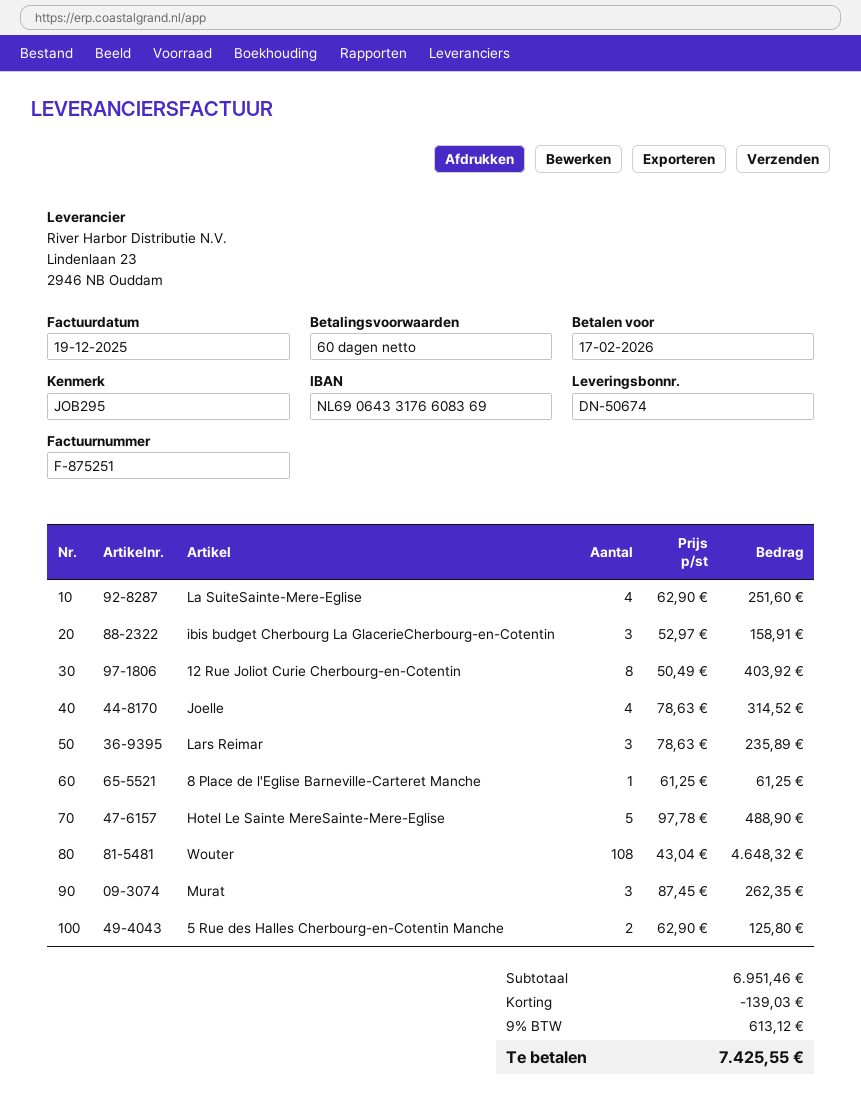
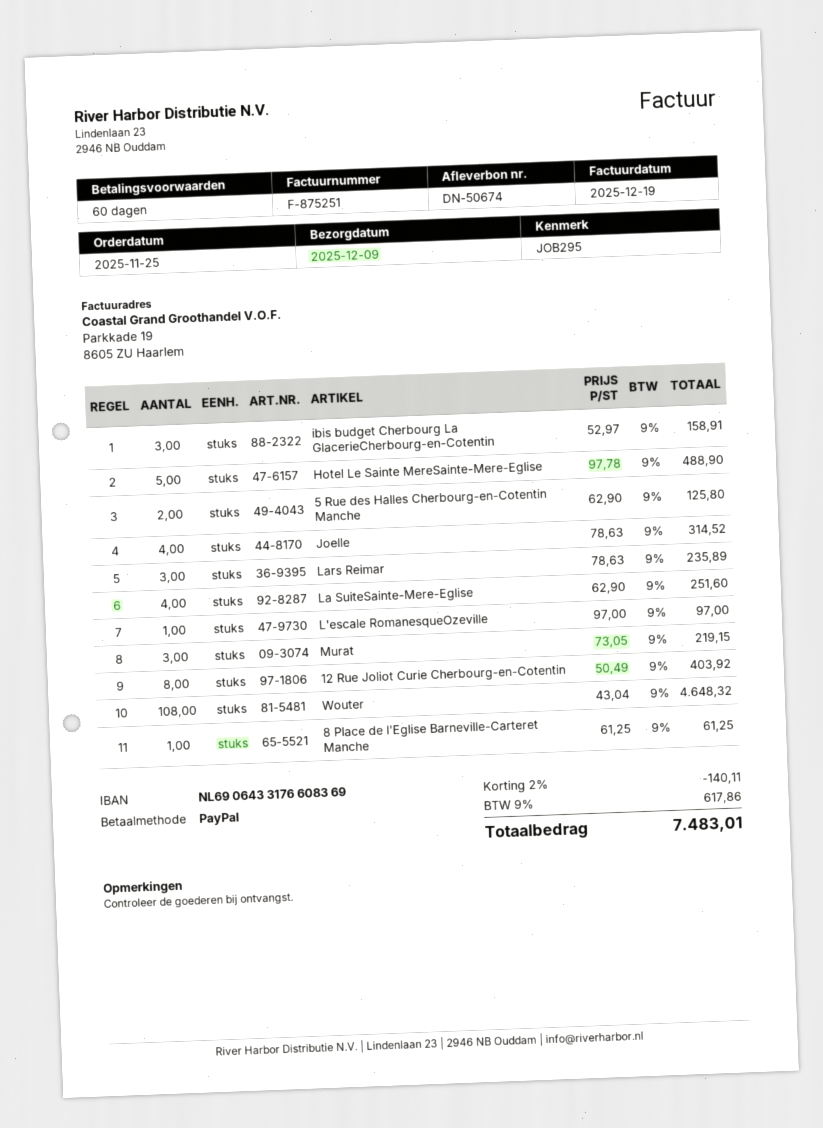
Murat: 3 x 87.45 = 262.35 -> 3 x 73.05 = 219.15
L'escale RomanesqueOzeville: none -> 1 x 97.00 = 97.00
discount: 139.03 -> 140.11
tax: 9% = 613.12 -> 9% = 617.86
total: 7425.55 -> 7483.01

